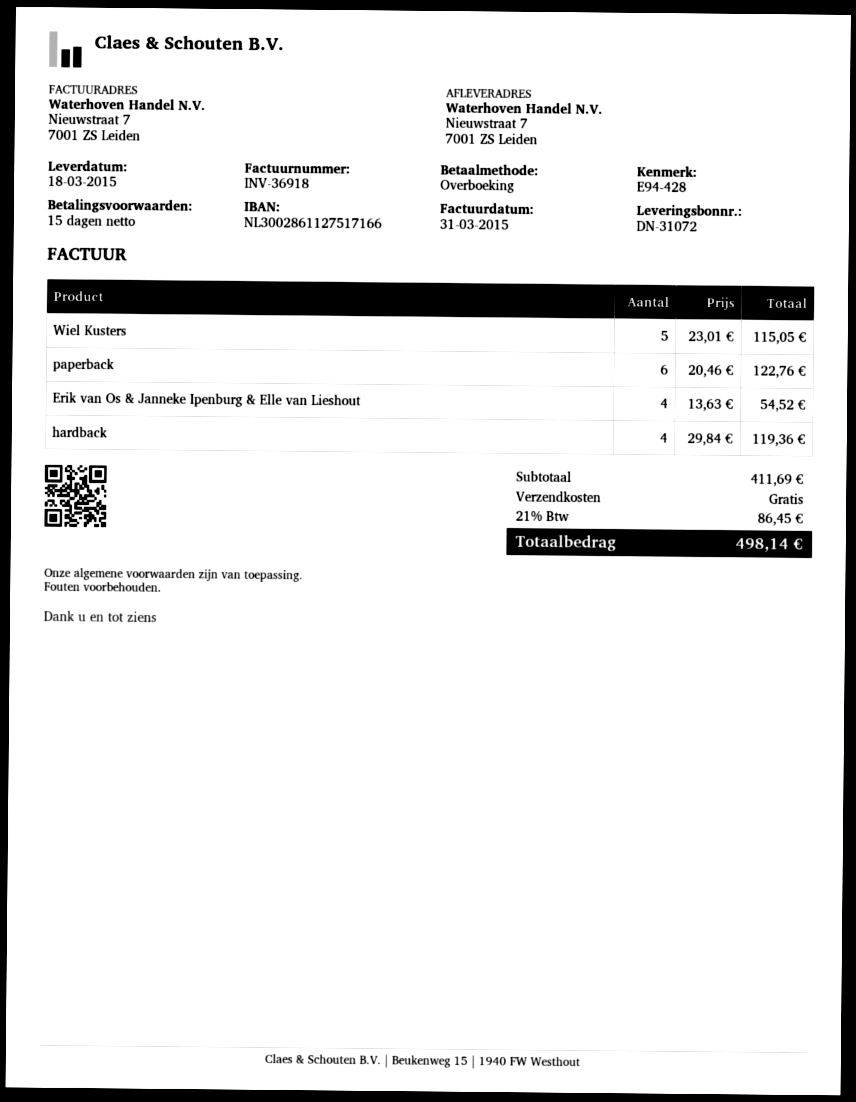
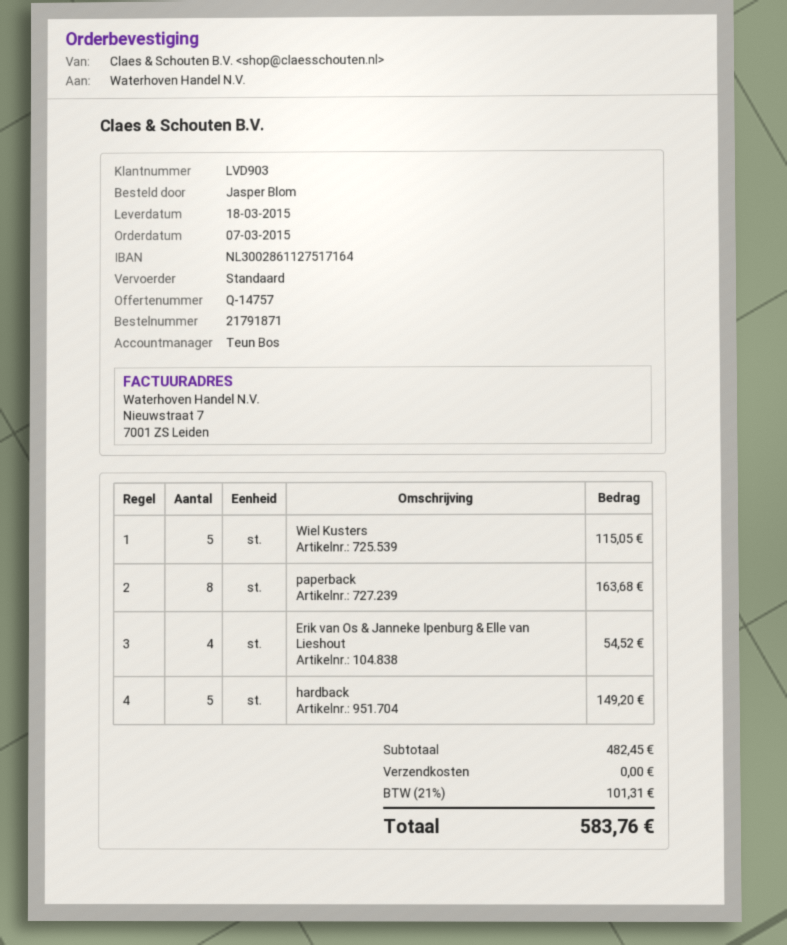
bank account: NL3002861127517166 -> NL3002861127517164
paperback: 6 for 122.76 -> 8 for 163.68
hardback: 4 for 119.36 -> 5 for 149.20
subtotal: 411.69 -> 482.45
tax: 21% = 86.45 -> 21% = 101.31
total: 498.14 -> 583.76

